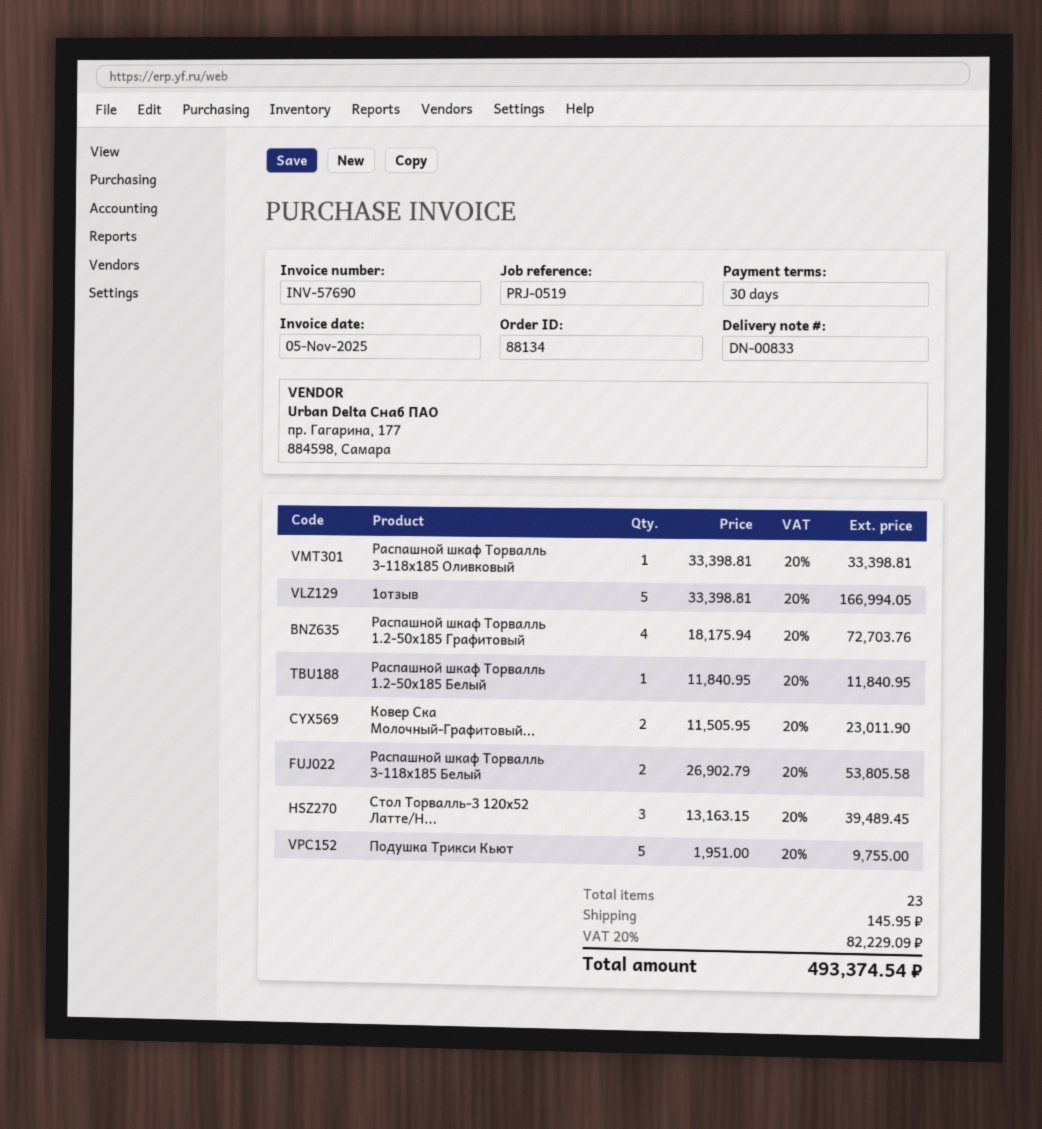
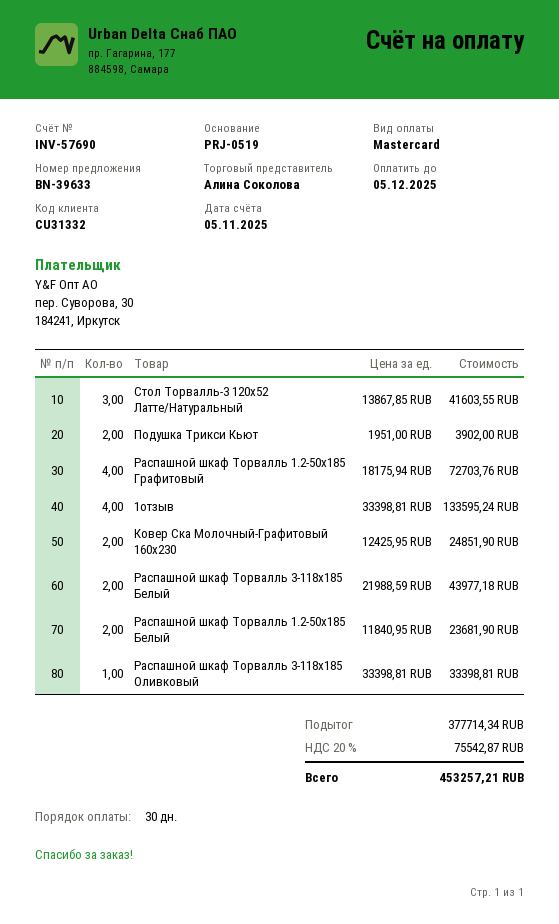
1отзыв: 5 x 33398.81 = 166994.05 -> 4 x 33398.81 = 133595.24
Распашной шкаф Торвалль 1.2-50x185 Белый: 1 x 11840.95 = 11840.95 -> 2 x 11840.95 = 23681.90
Ковер Ска Молочный-Графитовый...: 2 x 11505.95 = 23011.90 -> 2 x 12425.95 = 24851.90
Распашной шкаф Торвалль 3-118x185 Белый: 2 x 26902.79 = 53805.58 -> 2 x 21988.59 = 43977.18
Стол Торвалль-3 120x52 Латте/Н...: 3 x 13163.15 = 39489.45 -> 3 x 13867.85 = 41603.55
Подушка Трикси Кьют: 5 x 1951.00 = 9755.00 -> 2 x 1951.00 = 3902.00
shipping: 145.95 -> none
tax: 20% = 82229.09 -> 20% = 75542.87
total: 493374.54 -> 453257.21

